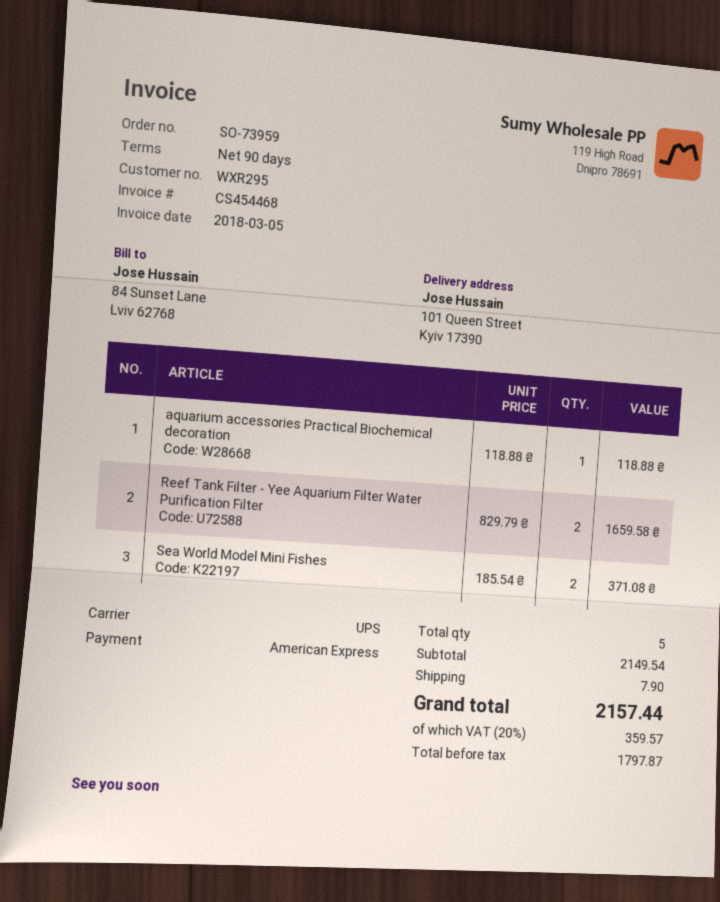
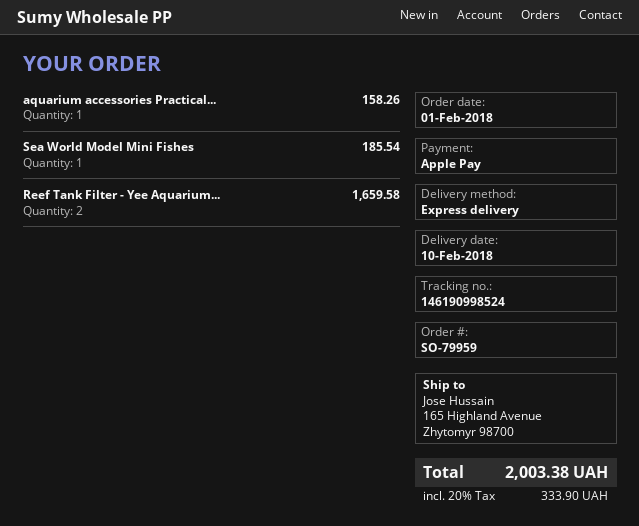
order number: SO-73959 -> SO-79959
payment method: American Express -> Apple Pay
shipping method: UPS -> express
ship to: 101 Queen Street, Kyiv 17390 -> 165 Highland Avenue, Zhytomyr 98700
aquarium accessories Practical Biochemical decoration: 1 for 118.88 -> 1 for 158.26
Sea World Model Mini Fishes: 2 for 371.08 -> 1 for 185.54
shipping: 7.90 -> none
tax: 20% = 359.57 -> 20% = 333.90
total: 2157.44 -> 2003.38

